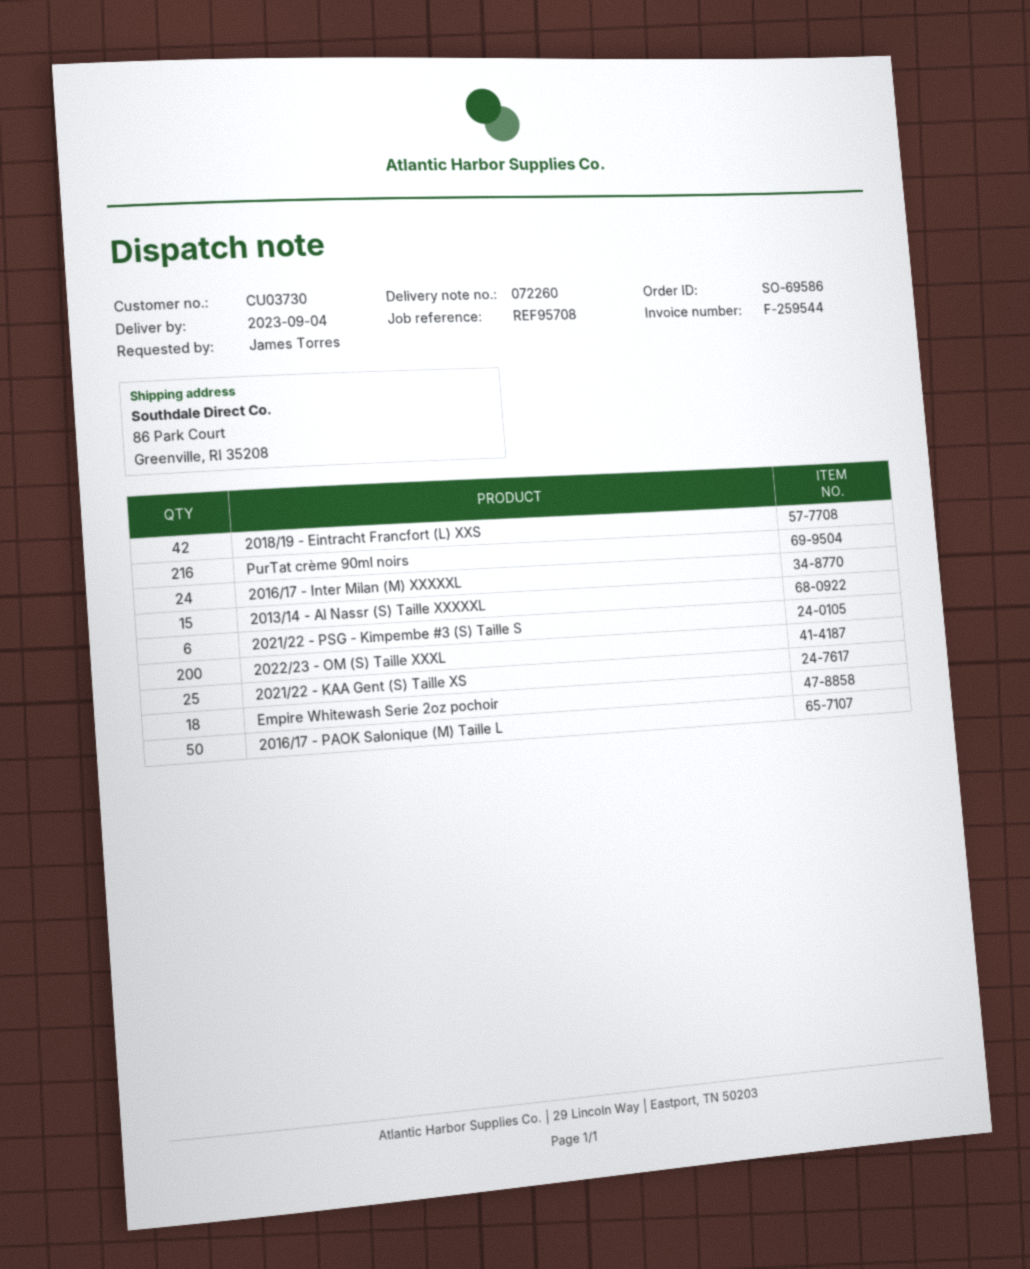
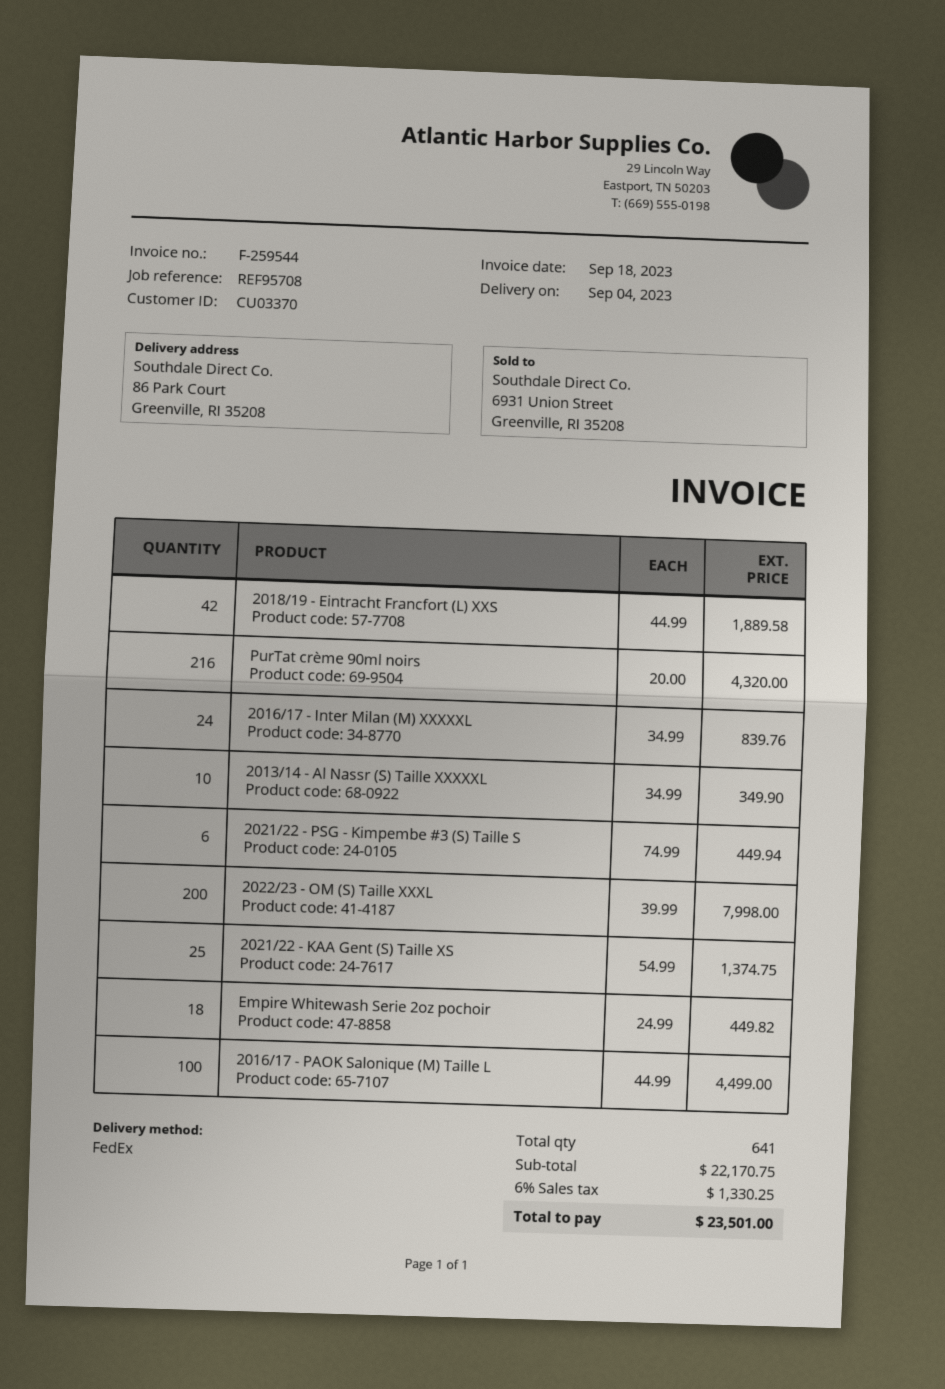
customer number: CU03730 -> CU03370
2013/14 - Al Nassr (S) Taille XXXXXL: 15 -> 10
2016/17 - PAOK Salonique (M) Taille L: 50 -> 100

